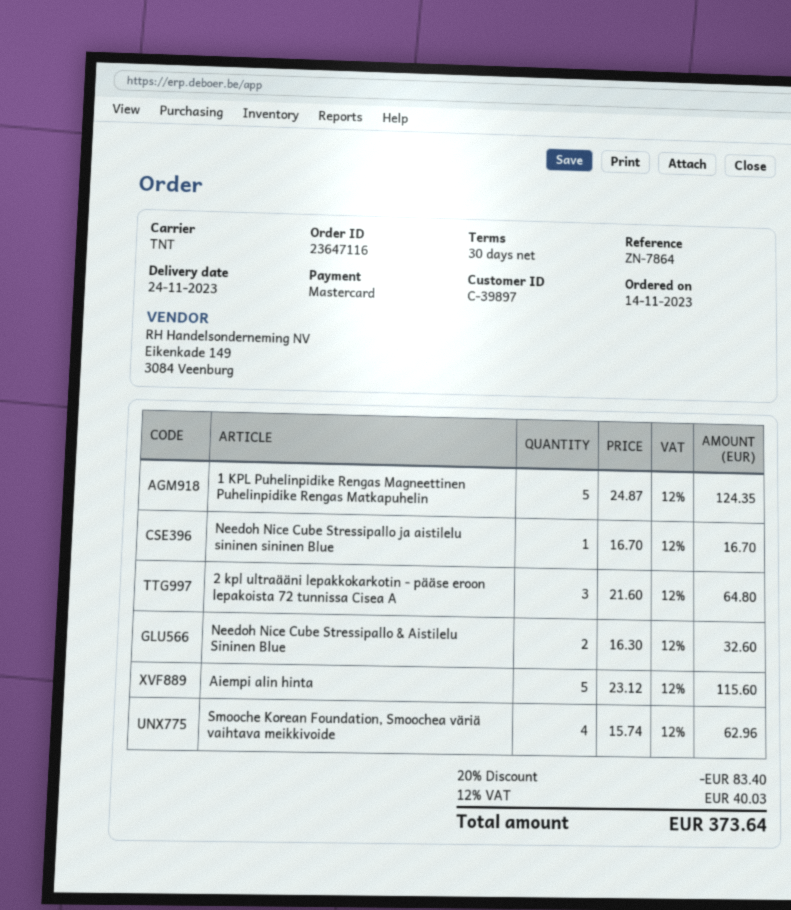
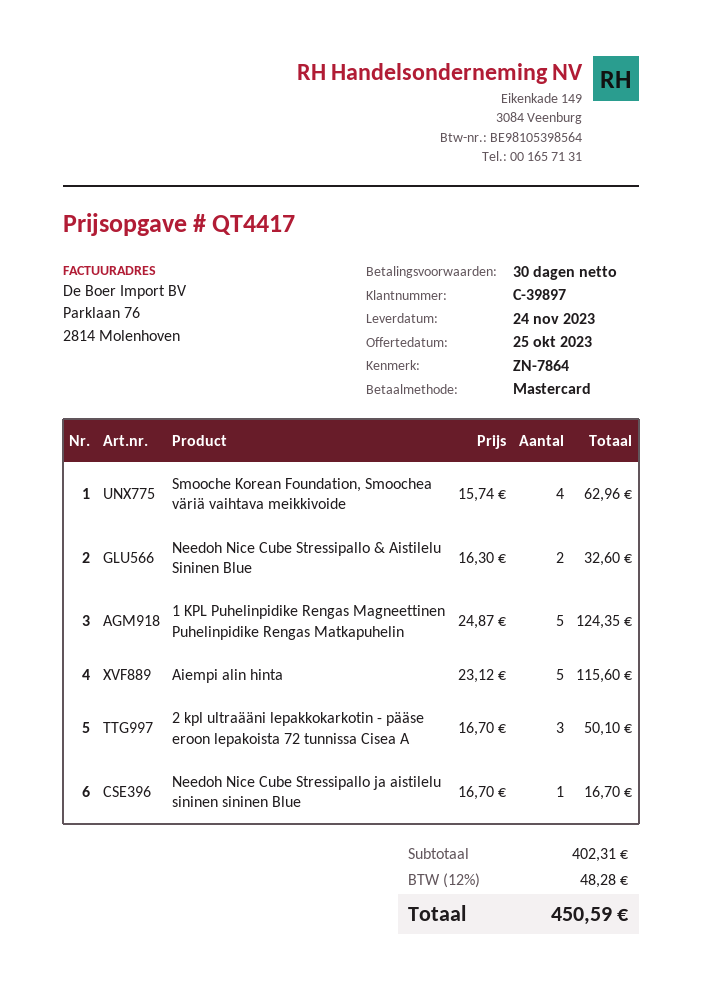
2 kpl ultraääni lepakkokarkotin - pääse eroon lepakoista 72 tunnissa Cisea A: 3 x 21.60 = 64.80 -> 3 x 16.70 = 50.10
discount: 20% = 83.40 -> none
tax: 12% = 40.03 -> 12% = 48.28
total: 373.64 -> 450.59

